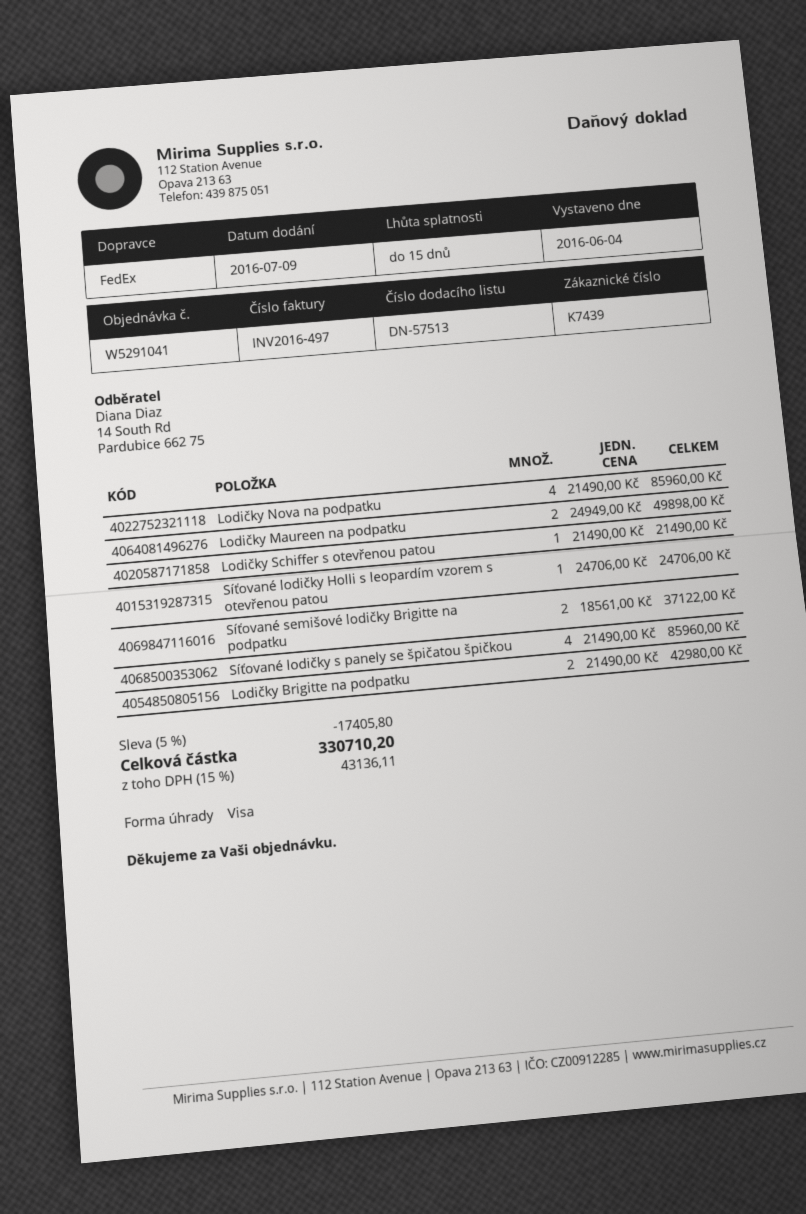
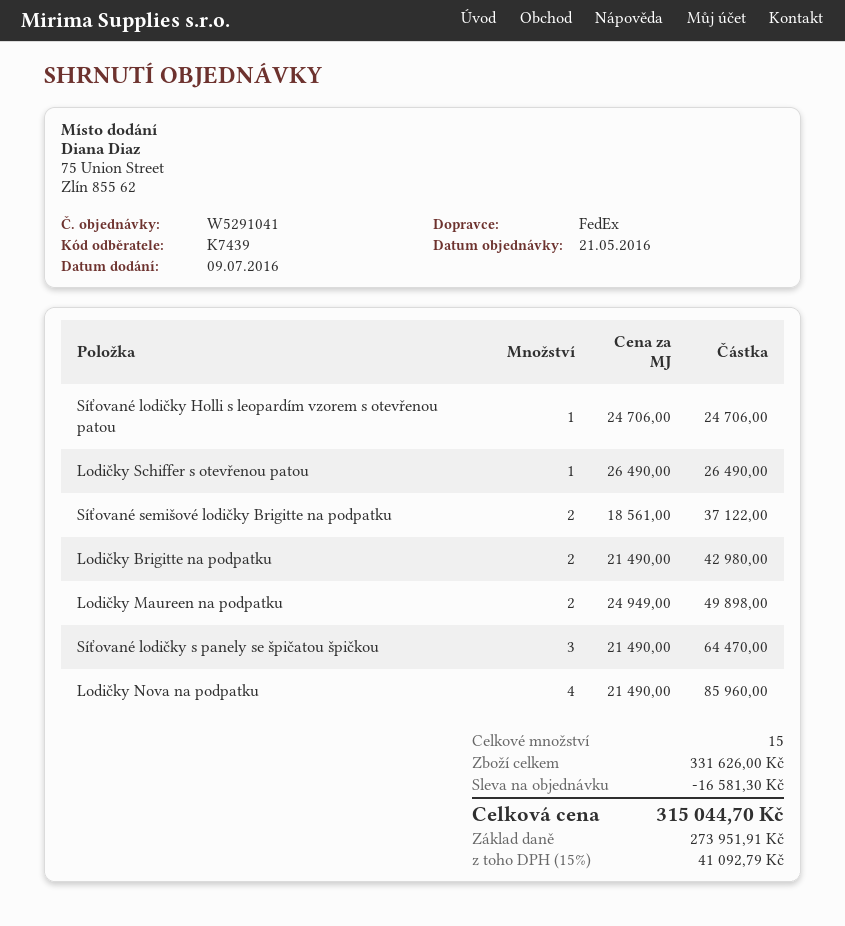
Lodičky Schiffer s otevřenou patou: 1 x 21490.00 = 21490.00 -> 1 x 26490.00 = 26490.00
Síťované lodičky s panely se špičatou špičkou: 4 x 21490.00 = 85960.00 -> 3 x 21490.00 = 64470.00
discount: 17405.80 -> 16581.30
tax: 15% = 43136.11 -> 15% = 41092.79
total: 330710.20 -> 315044.70

